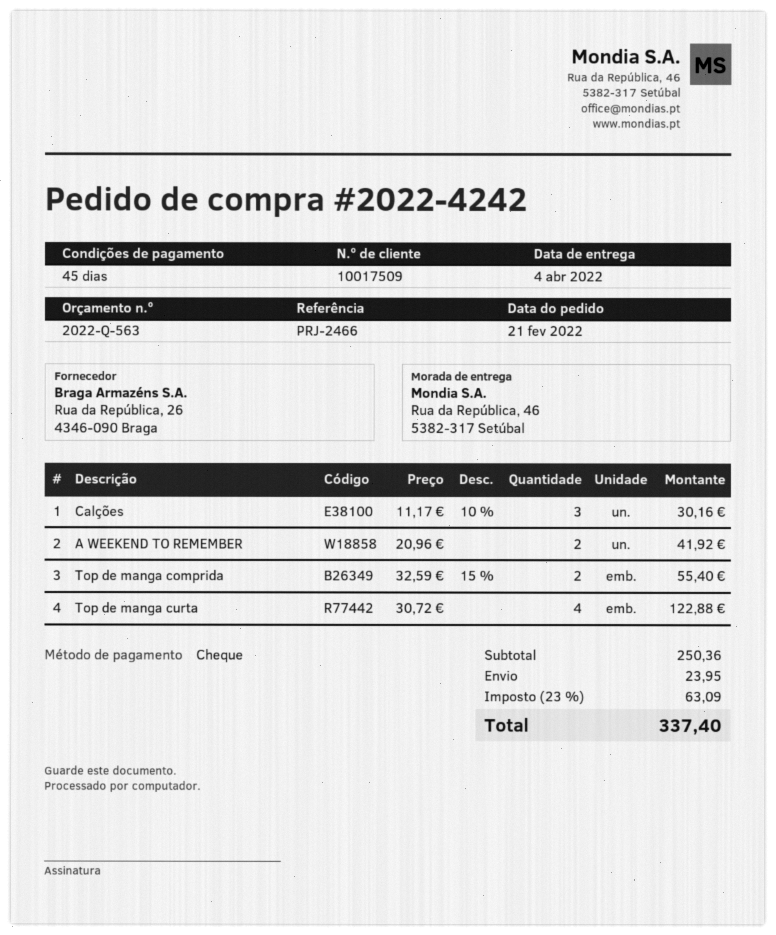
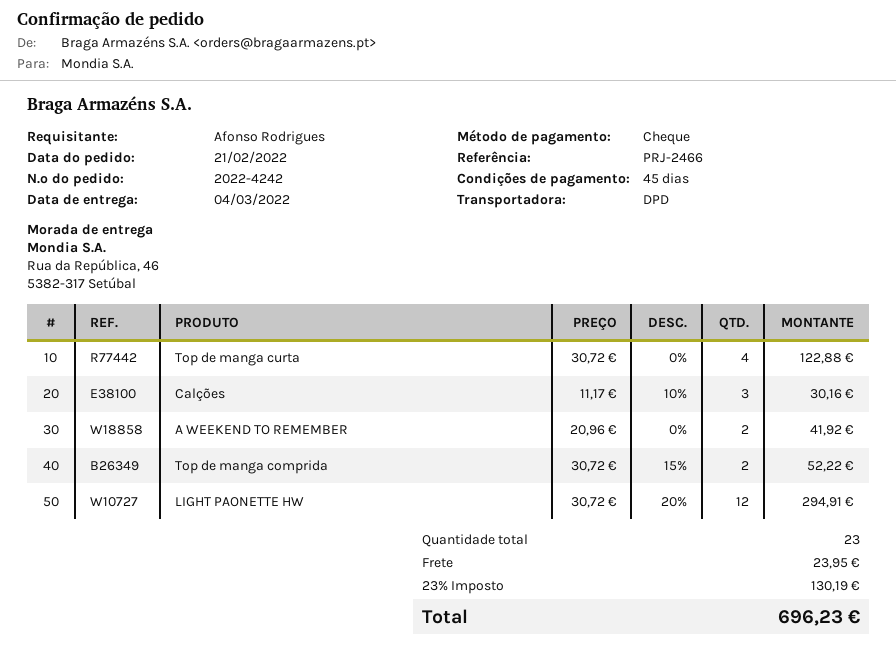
delivery date: 2022-04-04 -> 2022-03-04
Top de manga comprida: 2 x 32.59 - 15% = 55.40 -> 2 x 30.72 - 15% = 52.22
LIGHT PAONETTE HW: none -> 12 x 30.72 - 20% = 294.91
tax: 23% = 63.09 -> 23% = 130.19
total: 337.40 -> 696.23

